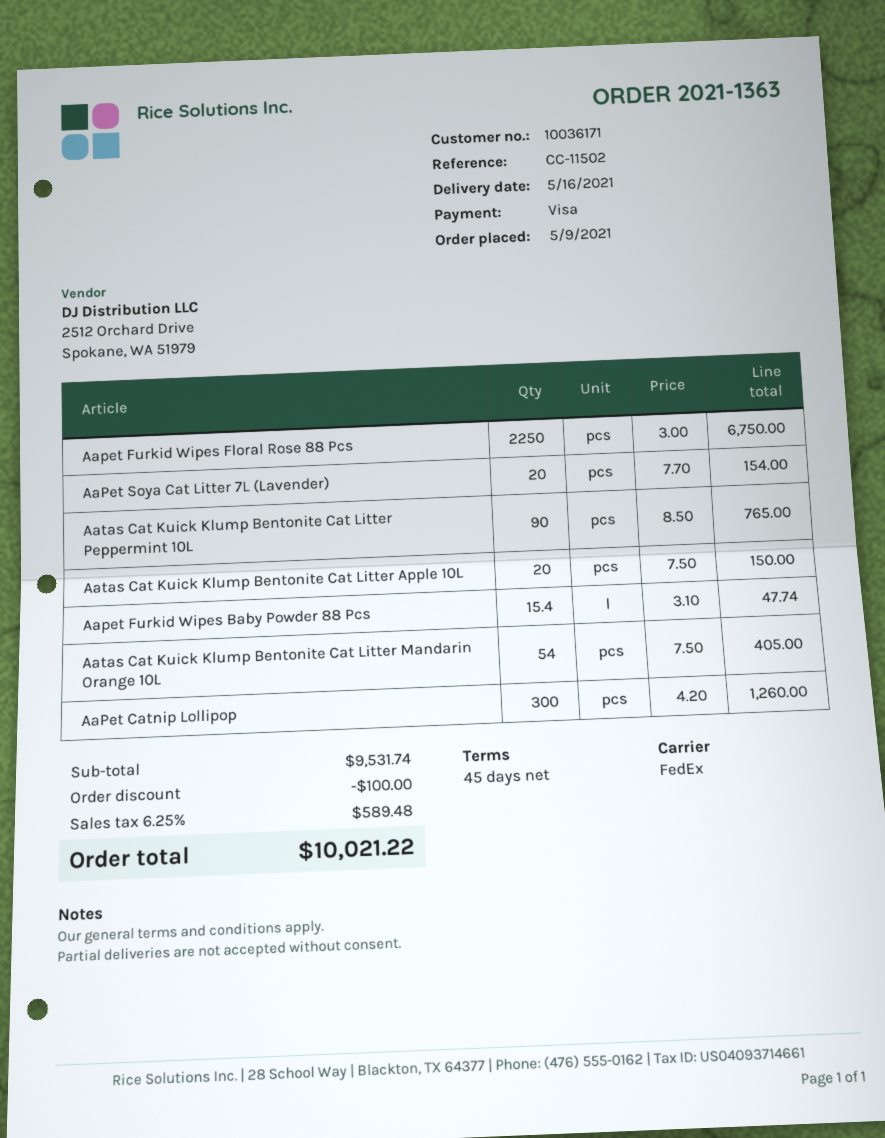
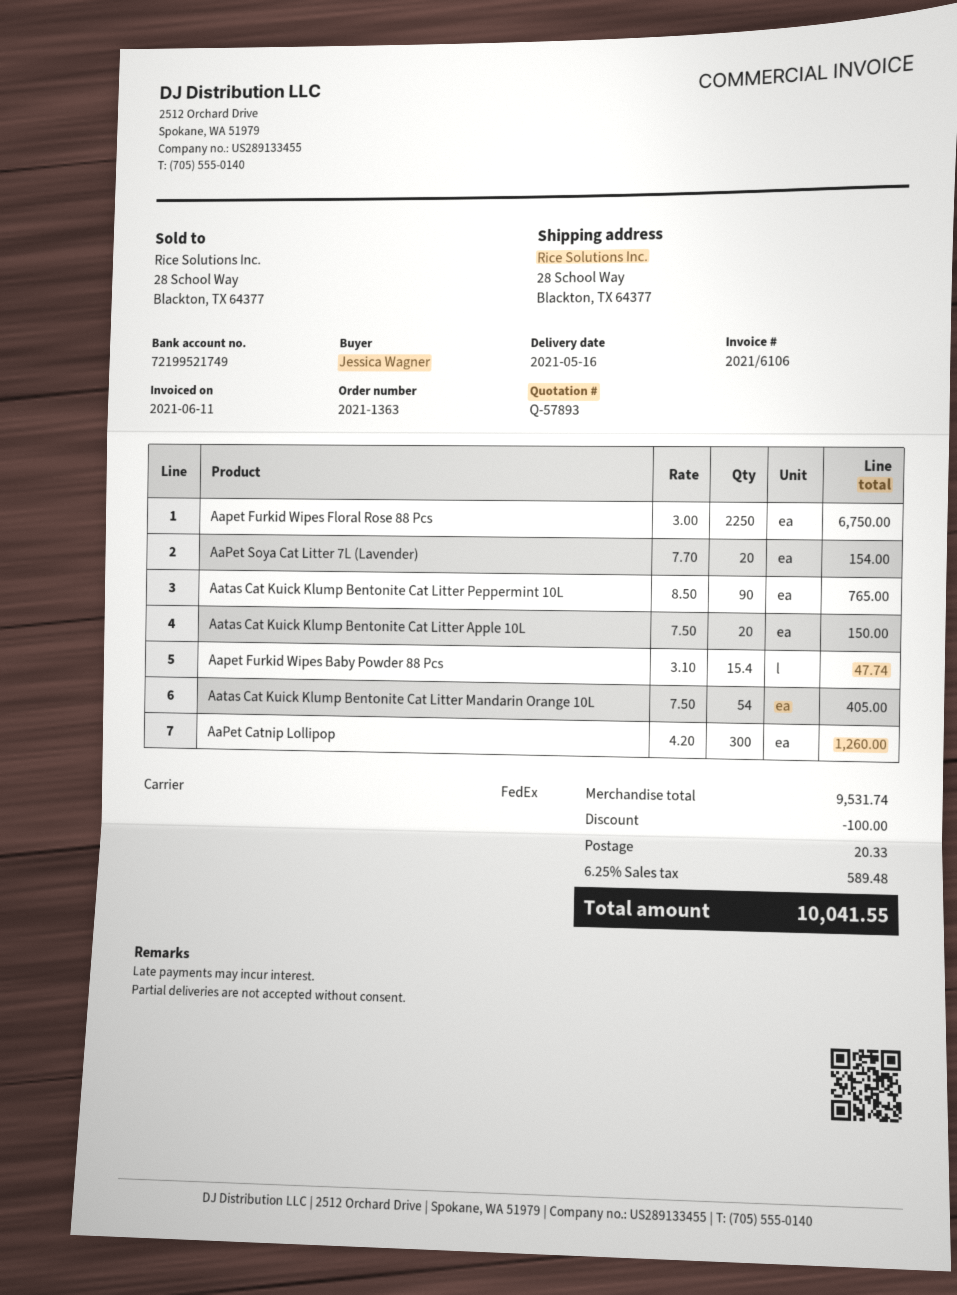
shipping: none -> 20.33
total: 10021.22 -> 10041.55

